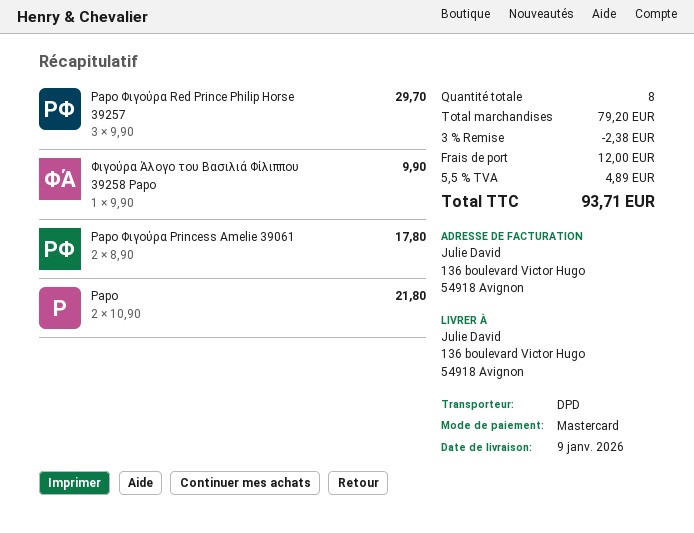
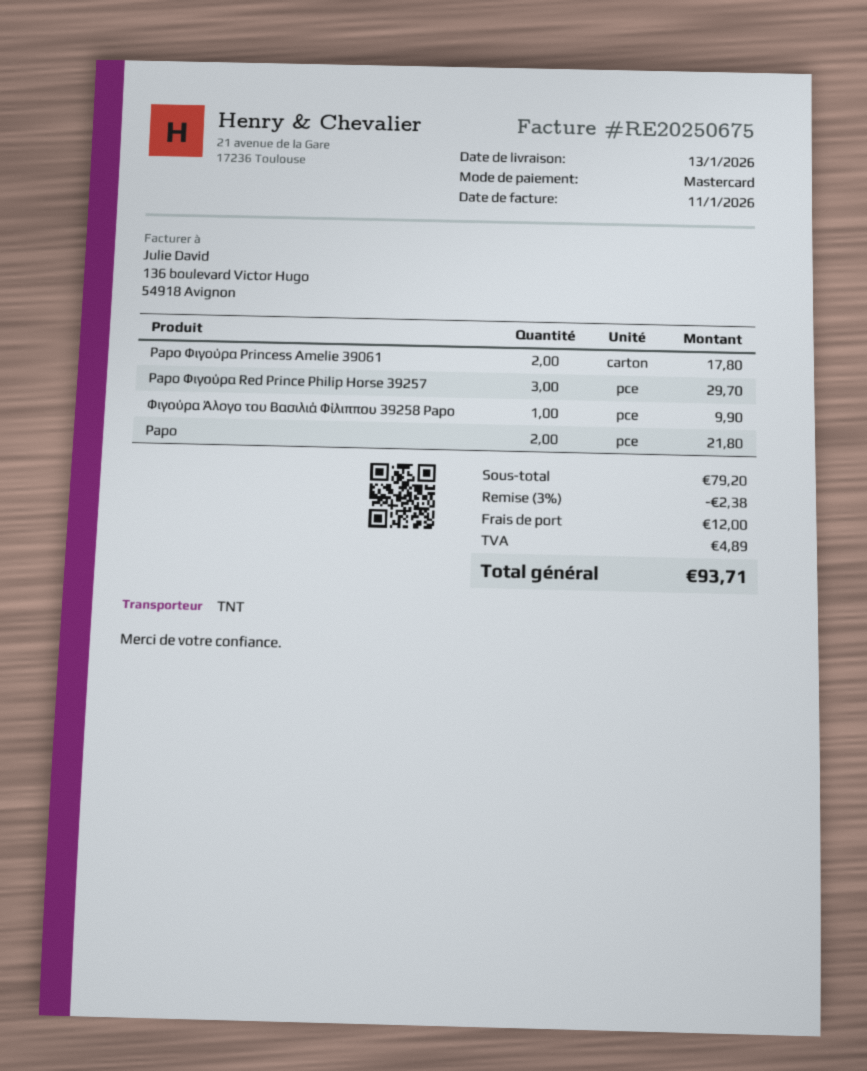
delivery date: 2026-01-09 -> 2026-01-13
shipping method: DPD -> TNT

